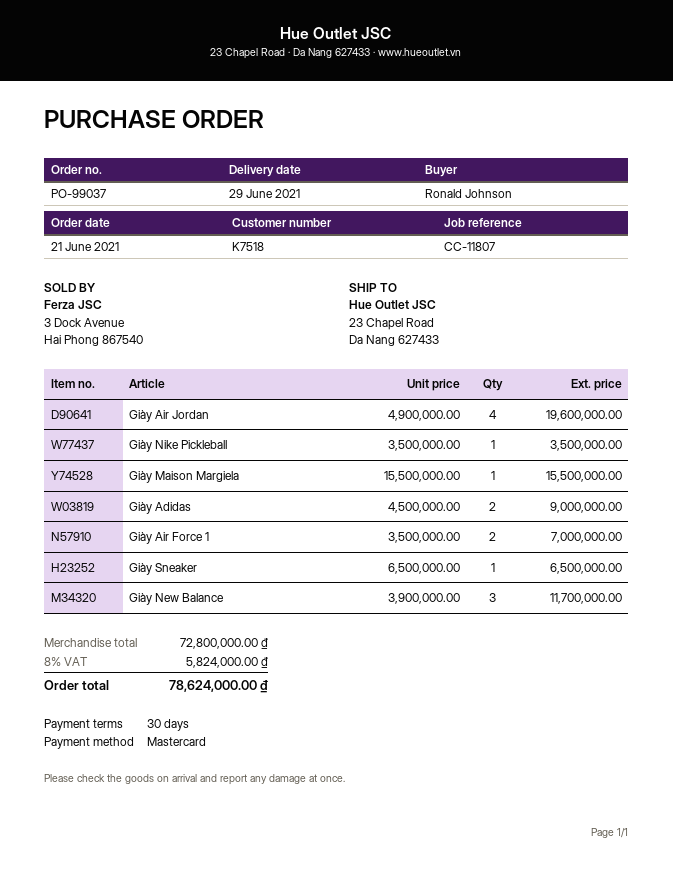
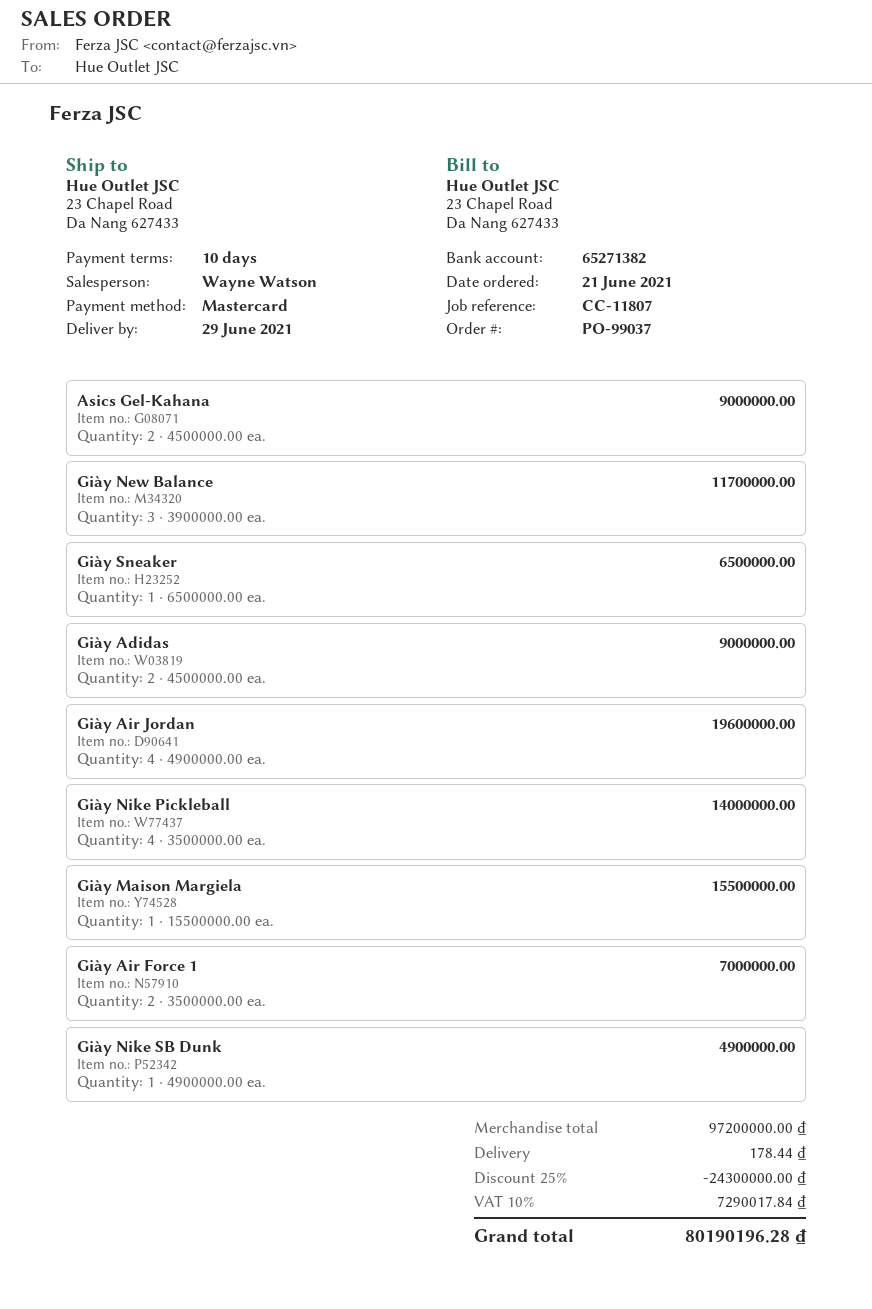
payment terms: 30 days -> 10 days
Giày Nike Pickleball: 1 x 3500000.00 = 3500000.00 -> 4 x 3500000.00 = 14000000.00
Asics Gel-Kahana: none -> 2 x 4500000.00 = 9000000.00
Giày Nike SB Dunk: none -> 1 x 4900000.00 = 4900000.00
subtotal: 72800000.00 -> 97200000.00
discount: none -> 25% = 24300000.00
shipping: none -> 178.44
tax: 8% = 5824000.00 -> 10% = 7290017.84
total: 78624000.00 -> 80190196.28

